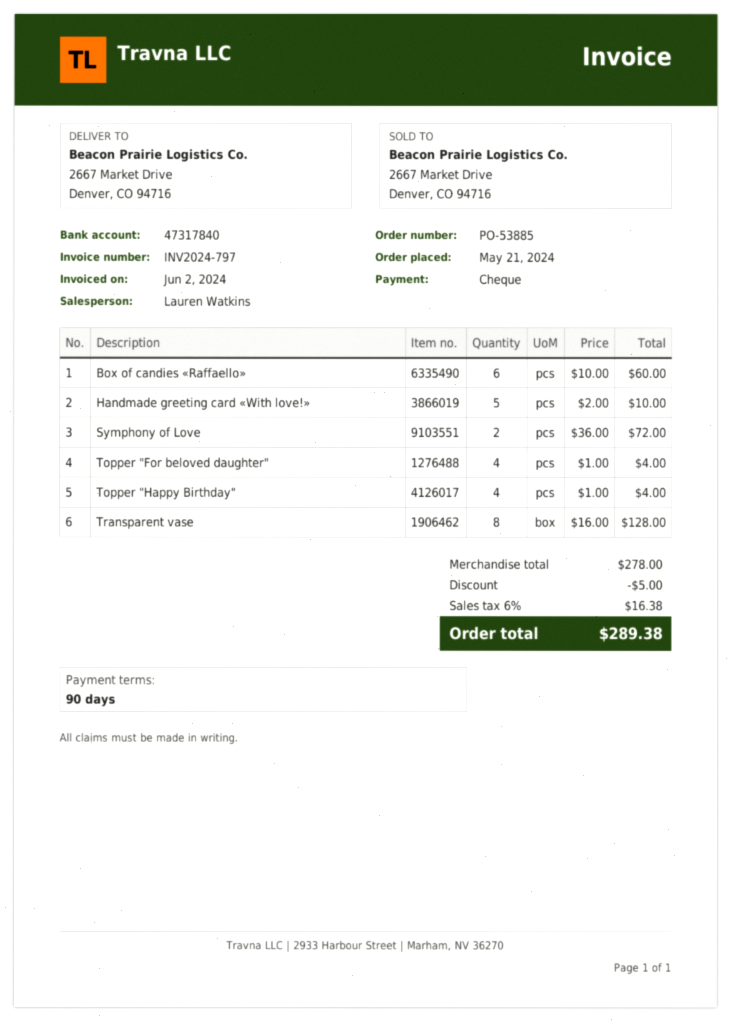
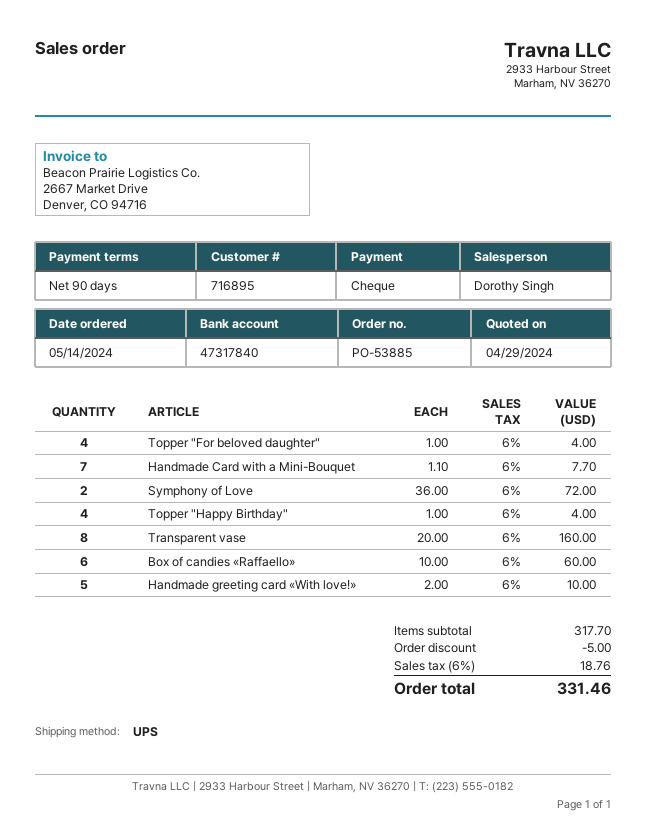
order date: 2024-05-21 -> 2024-05-14
sales rep: Lauren Watkins -> Dorothy Singh
Transparent vase: 8 x 16.00 = 128.00 -> 8 x 20.00 = 160.00
Handmade Card with a Mini-Bouquet: none -> 7 x 1.10 = 7.70
subtotal: 278.00 -> 317.70
tax: 6% = 16.38 -> 6% = 18.76
total: 289.38 -> 331.46

